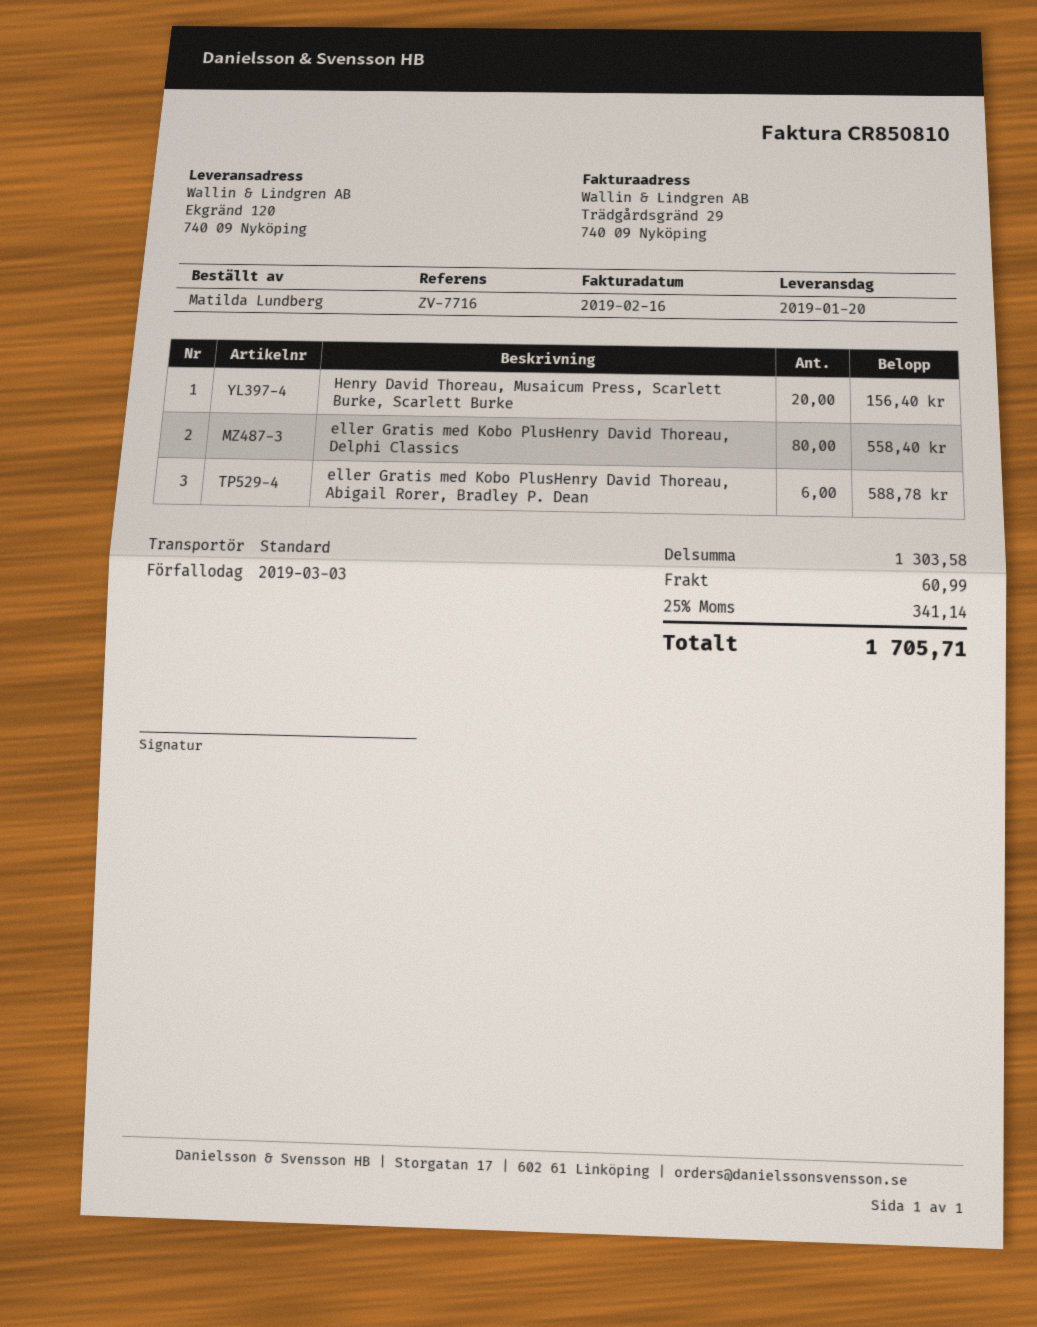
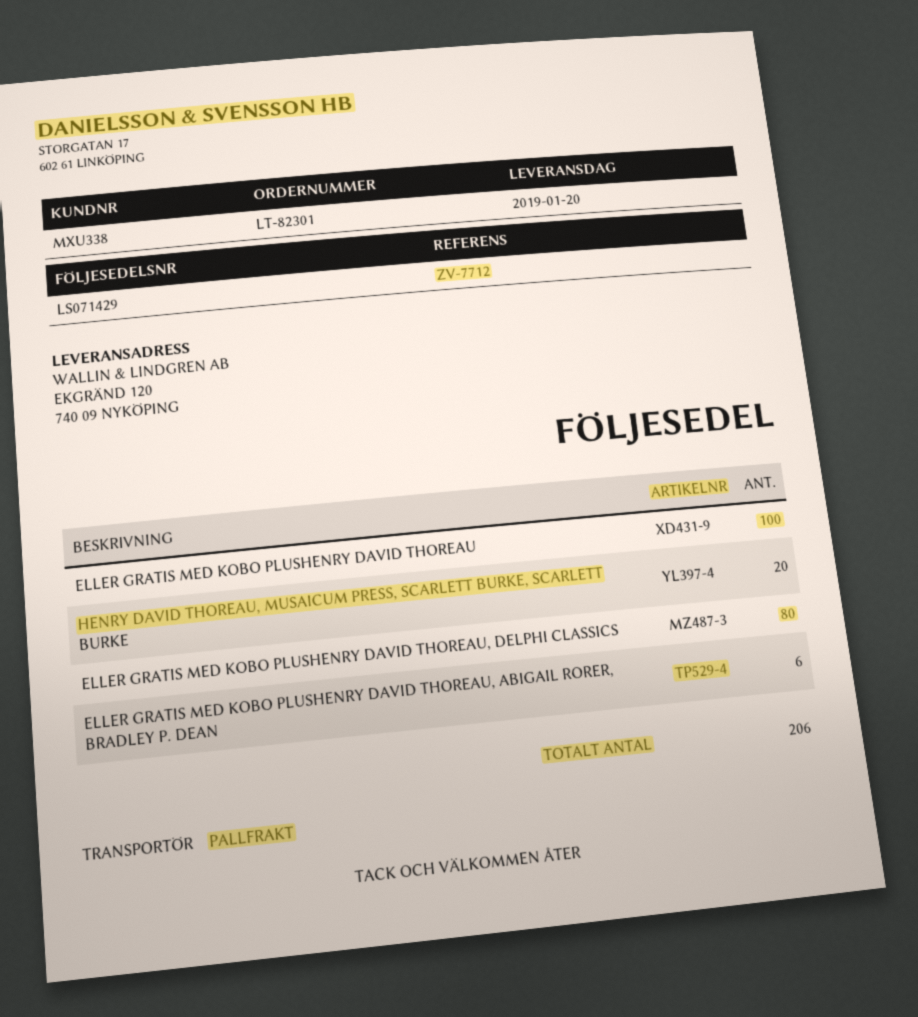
reference: ZV-7716 -> ZV-7712
shipping method: standard -> pallet freight
ELLER GRATIS MED KOBO PLUSHENRY DAVID THOREAU: none -> 100

